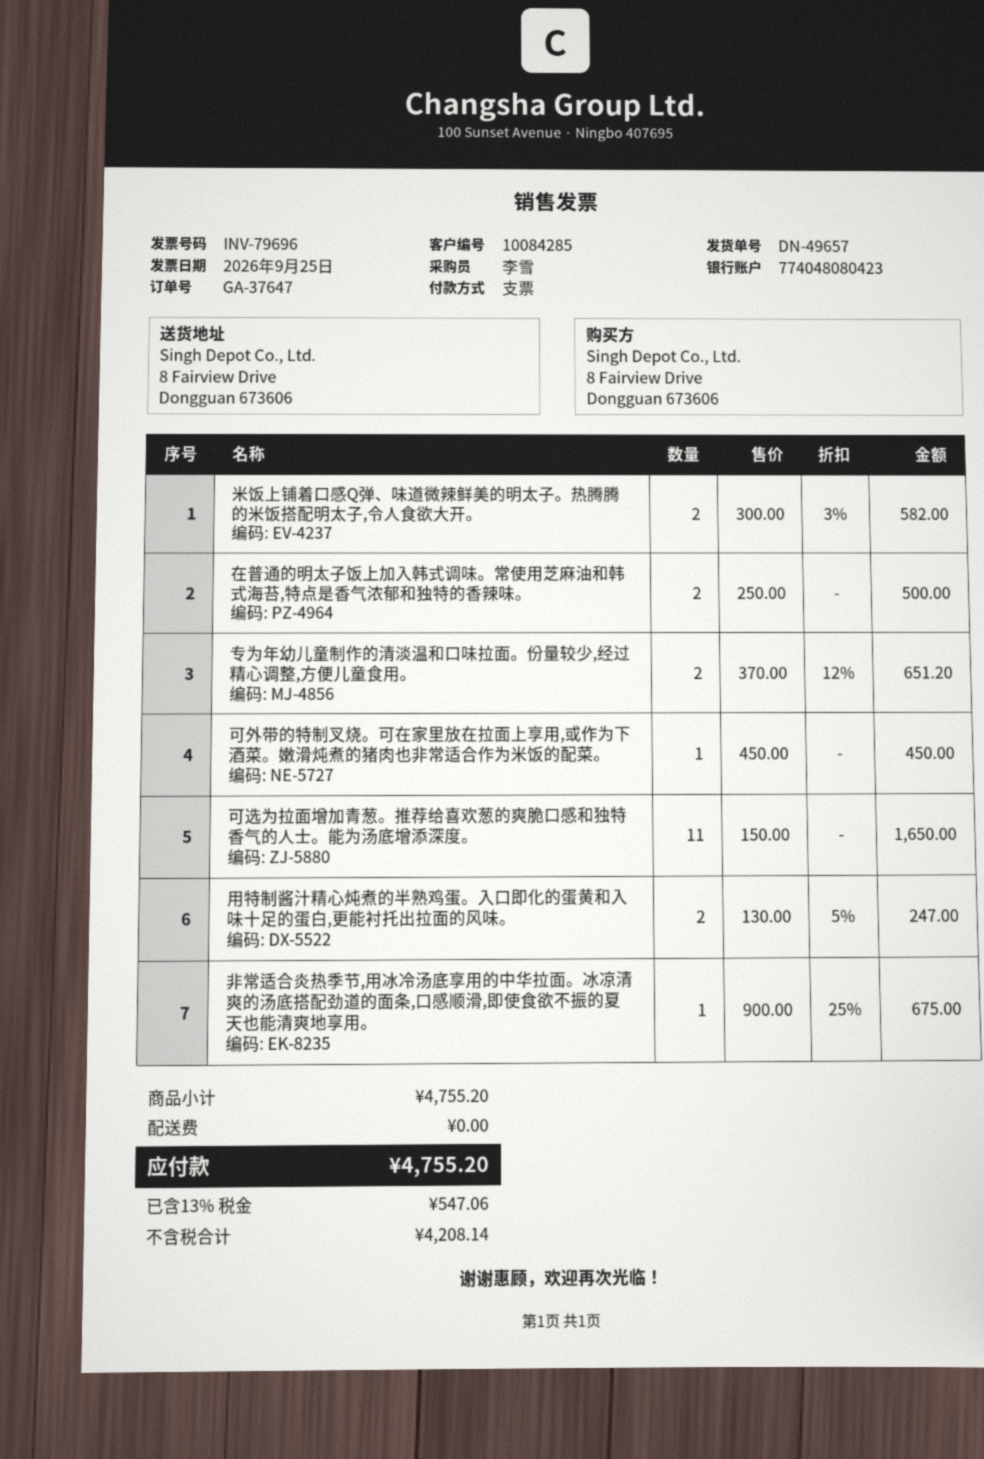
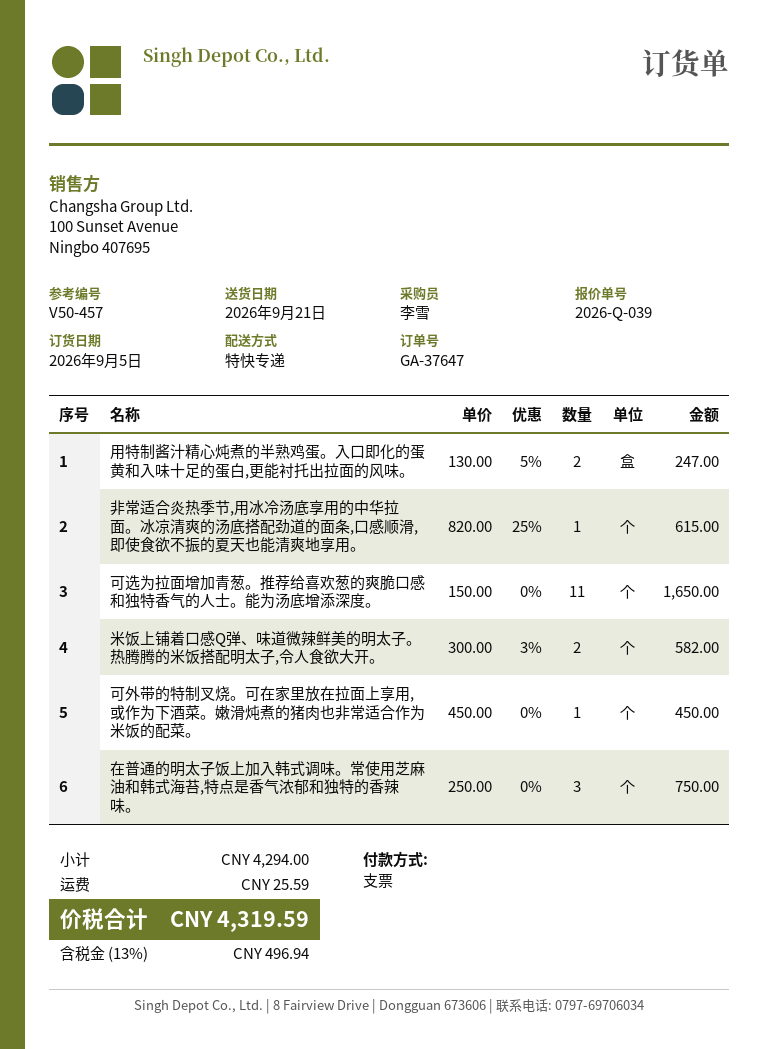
在普通的明太子饭上加入韩式调味。常使用芝麻油和韩式海苔,特点是香气浓郁和独特的香辣味。: 2 x 250.00 = 500.00 -> 3 x 250.00 = 750.00
专为年幼儿童制作的清淡温和口味拉面。份量较少,经过精心调整,方便儿童食用。: 2 x 370.00 - 12% = 651.20 -> none
非常适合炎热季节,用冰冷汤底享用的中华拉面。冰凉清爽的汤底搭配劲道的面条,口感顺滑,即使食欲不振的夏天也能清爽地享用。: 1 x 900.00 - 25% = 675.00 -> 1 x 820.00 - 25% = 615.00
subtotal: 4755.20 -> 4294.00
shipping: 0.00 -> 25.59
tax: 13% = 547.06 -> 13% = 496.94
total: 4755.20 -> 4319.59

